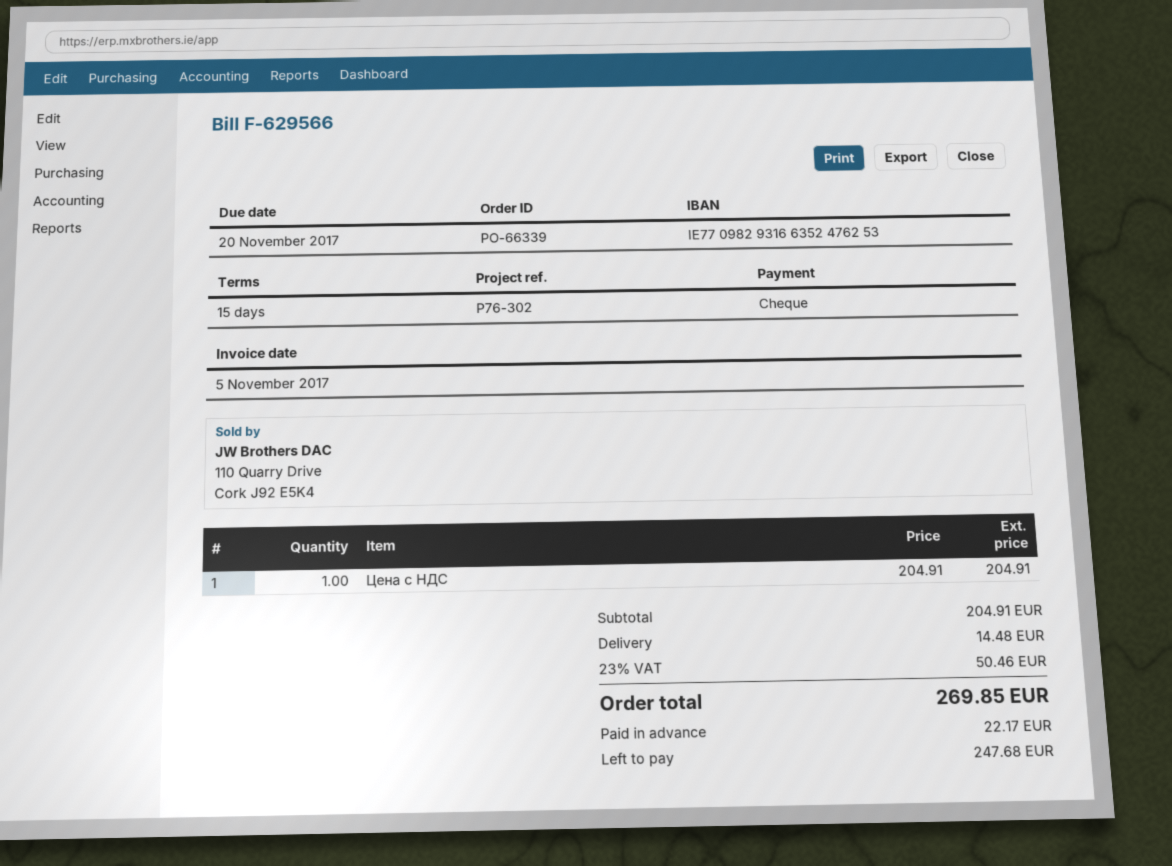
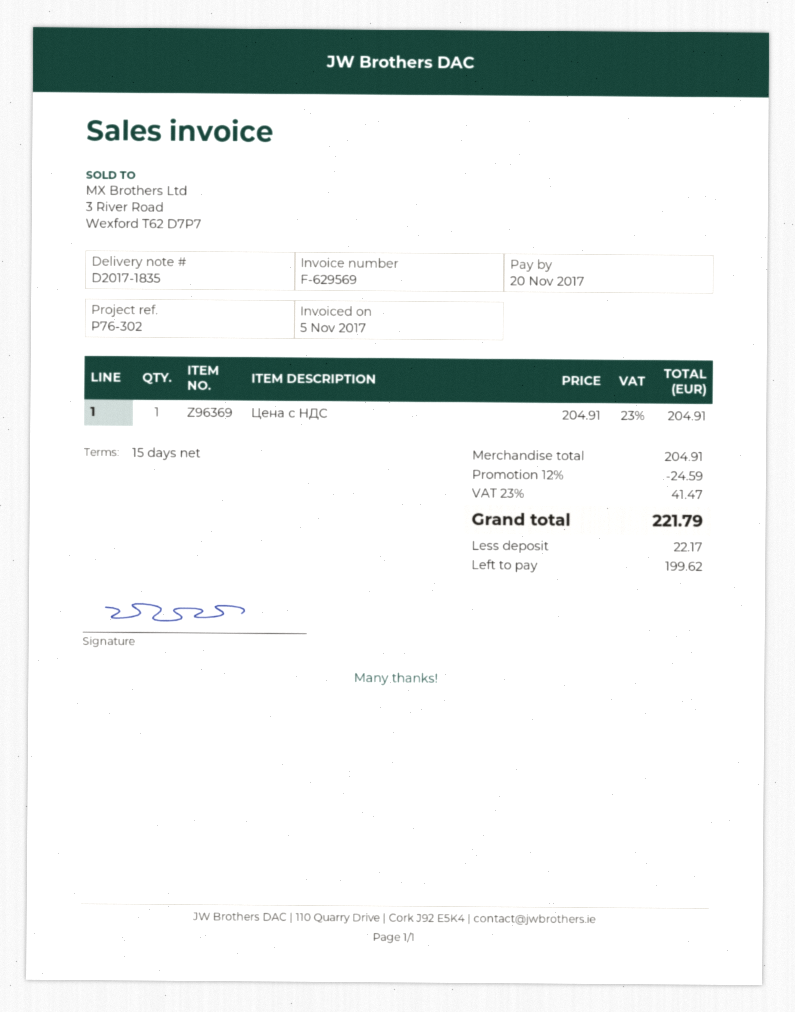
invoice number: F-629566 -> F-629569
discount: none -> 12% = 24.59
shipping: 14.48 -> none
tax: 23% = 50.46 -> 23% = 41.47
total: 269.85 -> 221.79
balance: 247.68 -> 199.62

